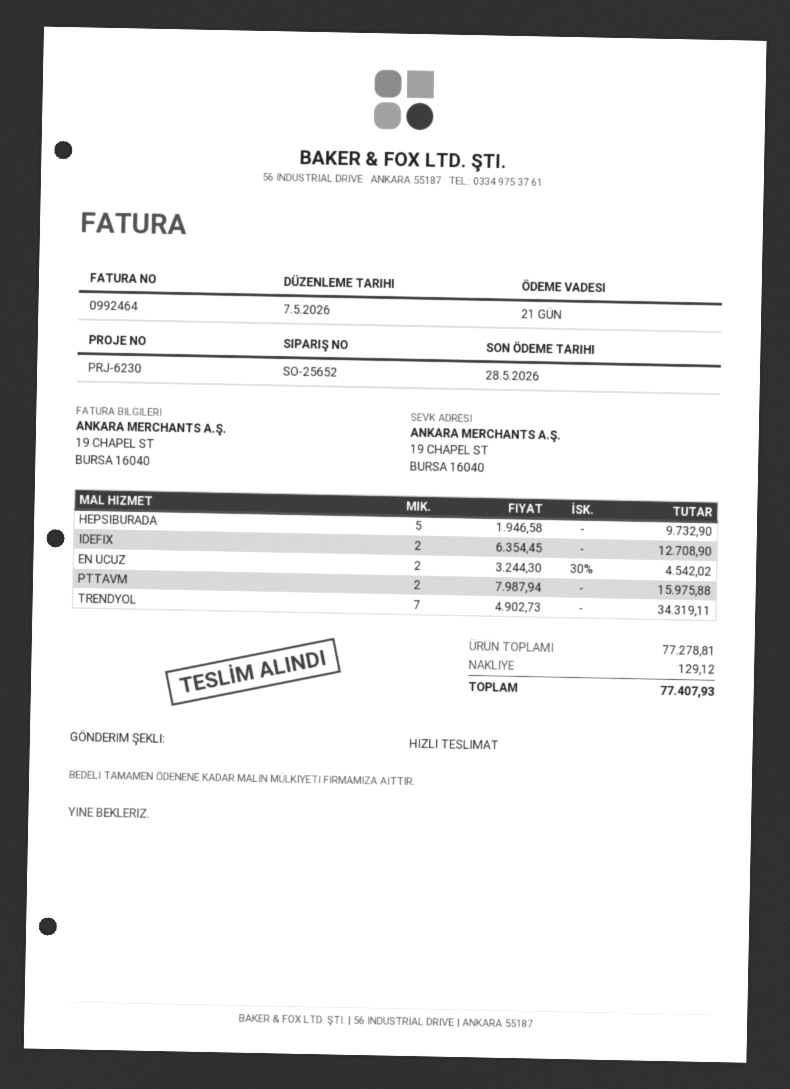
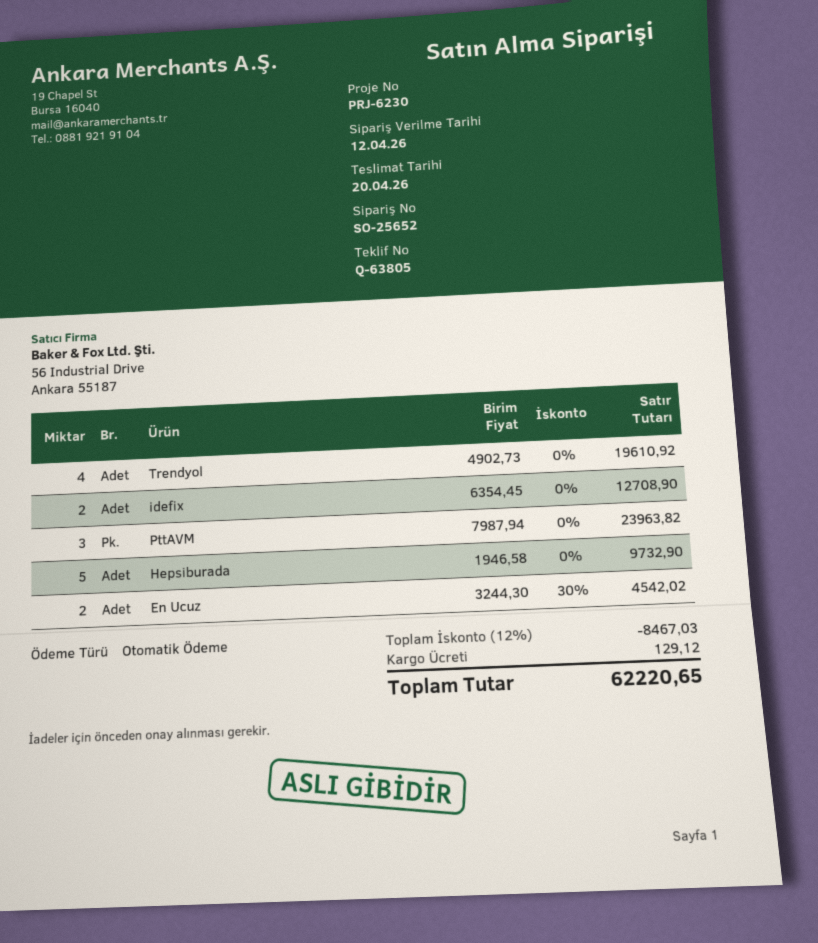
PTTAVM: 2 x 7987.94 = 15975.88 -> 3 x 7987.94 = 23963.82
TRENDYOL: 7 x 4902.73 = 34319.11 -> 4 x 4902.73 = 19610.92
discount: none -> 12% = 8467.03
total: 77407.93 -> 62220.65

